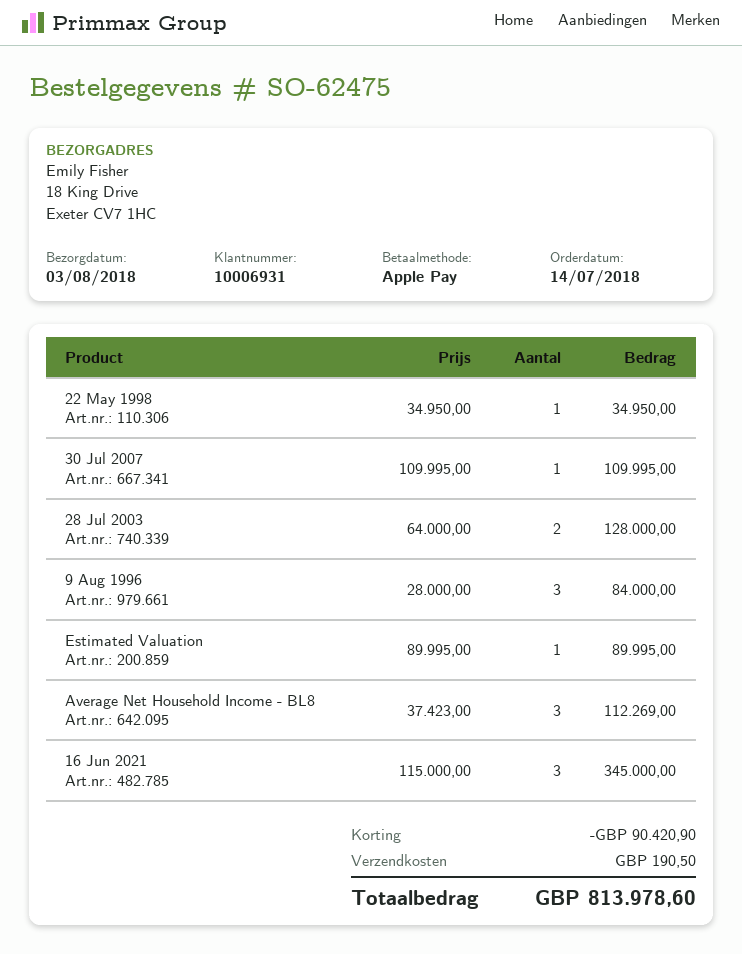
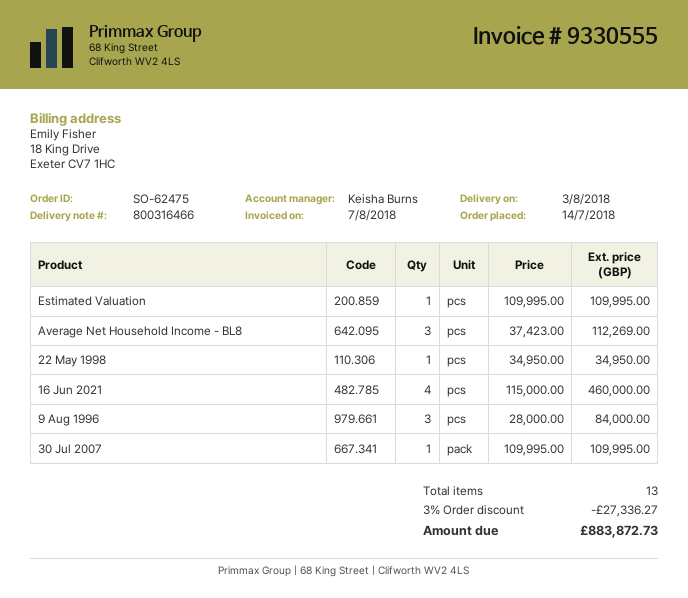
28 Jul 2003: 2 x 64000.00 = 128000.00 -> none
Estimated Valuation: 1 x 89995.00 = 89995.00 -> 1 x 109995.00 = 109995.00
16 Jun 2021: 3 x 115000.00 = 345000.00 -> 4 x 115000.00 = 460000.00
discount: 90420.90 -> 27336.27
shipping: 190.50 -> none
total: 813978.60 -> 883872.73

